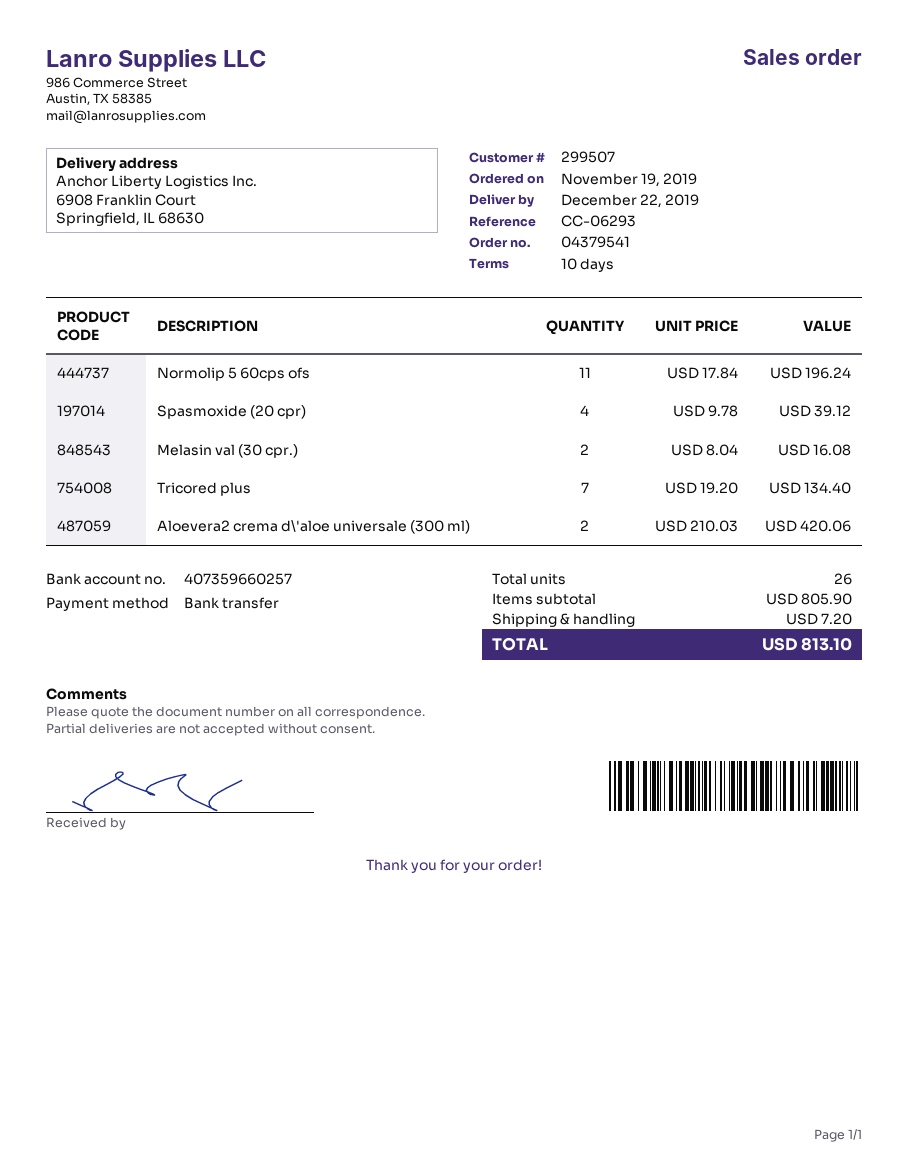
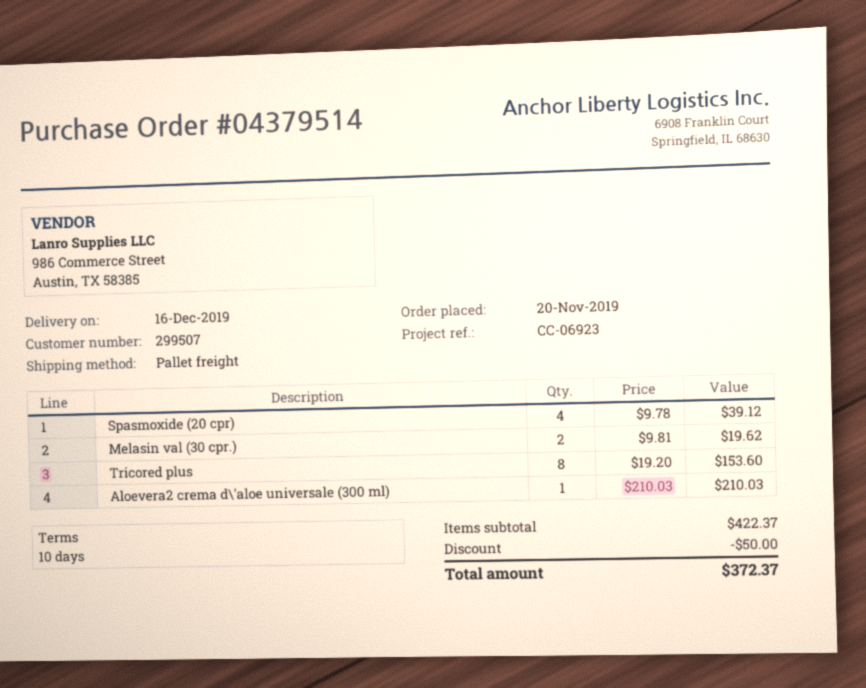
order number: 04379541 -> 04379514
order date: 2019-11-19 -> 2019-11-20
delivery date: 2019-12-22 -> 2019-12-16
reference: CC-06293 -> CC-06923
Normolip 5 60cps ofs: 11 x 17.84 = 196.24 -> none
Melasin val (30 cpr.): 2 x 8.04 = 16.08 -> 2 x 9.81 = 19.62
Tricored plus: 7 x 19.20 = 134.40 -> 8 x 19.20 = 153.60
Aloevera2 crema d\'aloe universale (300 ml): 2 x 210.03 = 420.06 -> 1 x 210.03 = 210.03
subtotal: 805.90 -> 422.37
discount: none -> 50.00
shipping: 7.20 -> none
total: 813.10 -> 372.37

